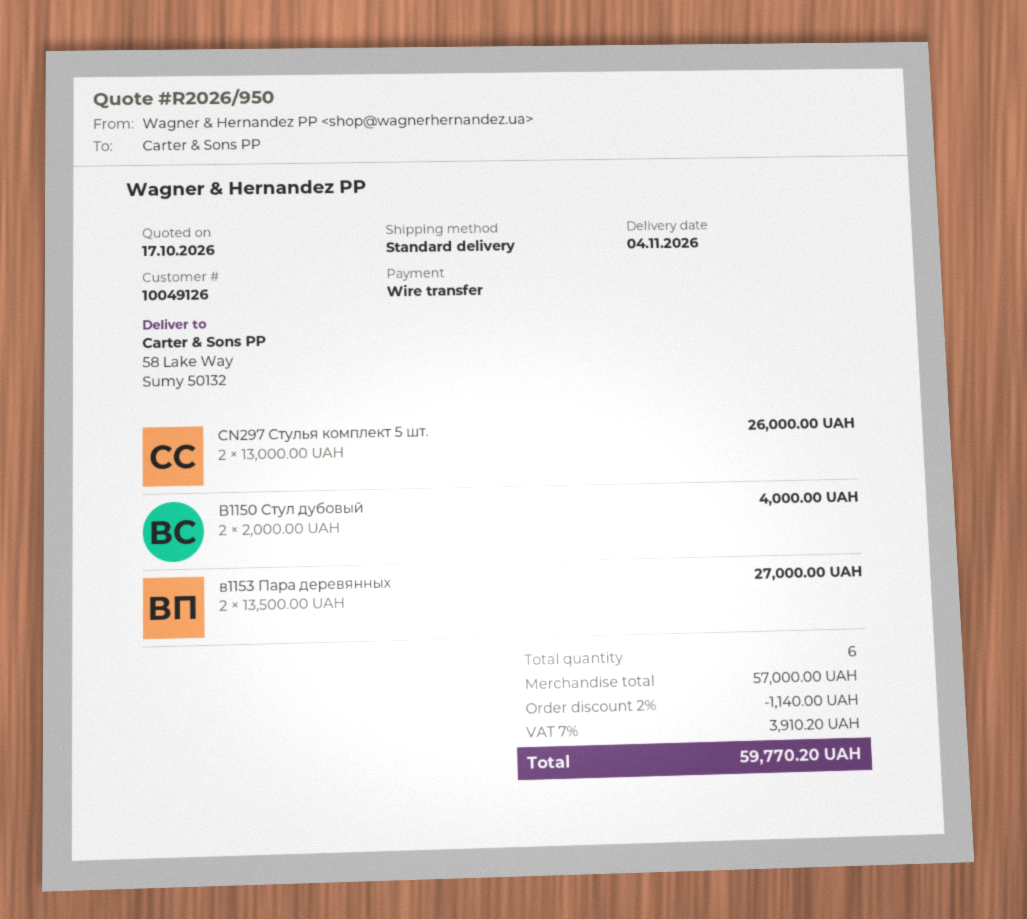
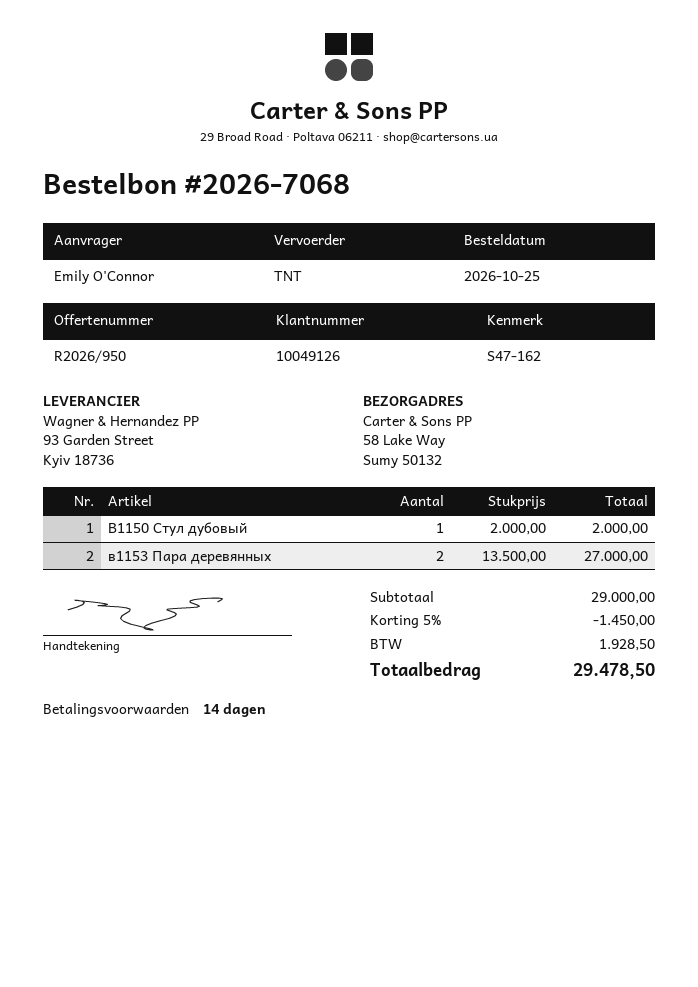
shipping method: standard -> TNT
CN297 Стулья комплект 5 шт.: 2 x 13000.00 = 26000.00 -> none
В1150 Стул дубовый: 2 x 2000.00 = 4000.00 -> 1 x 2000.00 = 2000.00
subtotal: 57000.00 -> 29000.00
discount: 2% = 1140.00 -> 5% = 1450.00
tax: 3910.20 -> 1928.50
total: 59770.20 -> 29478.50

